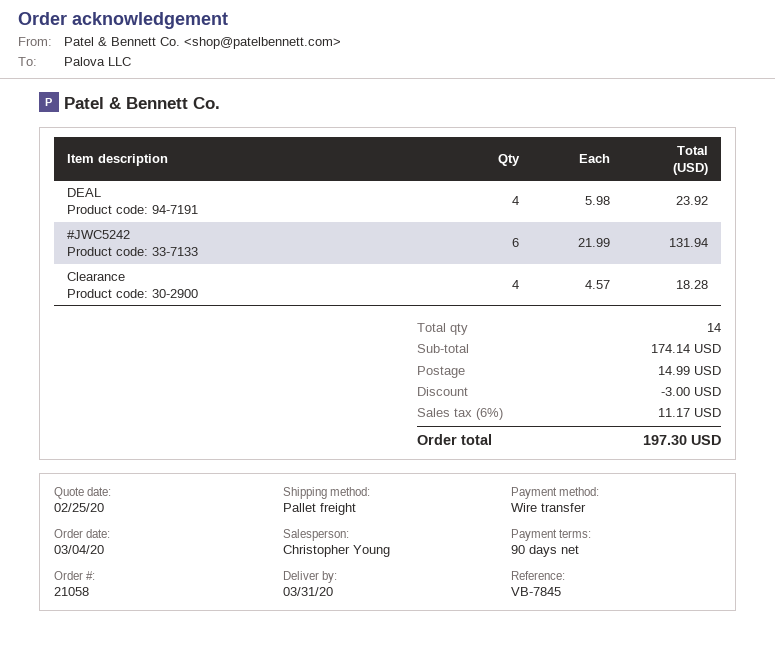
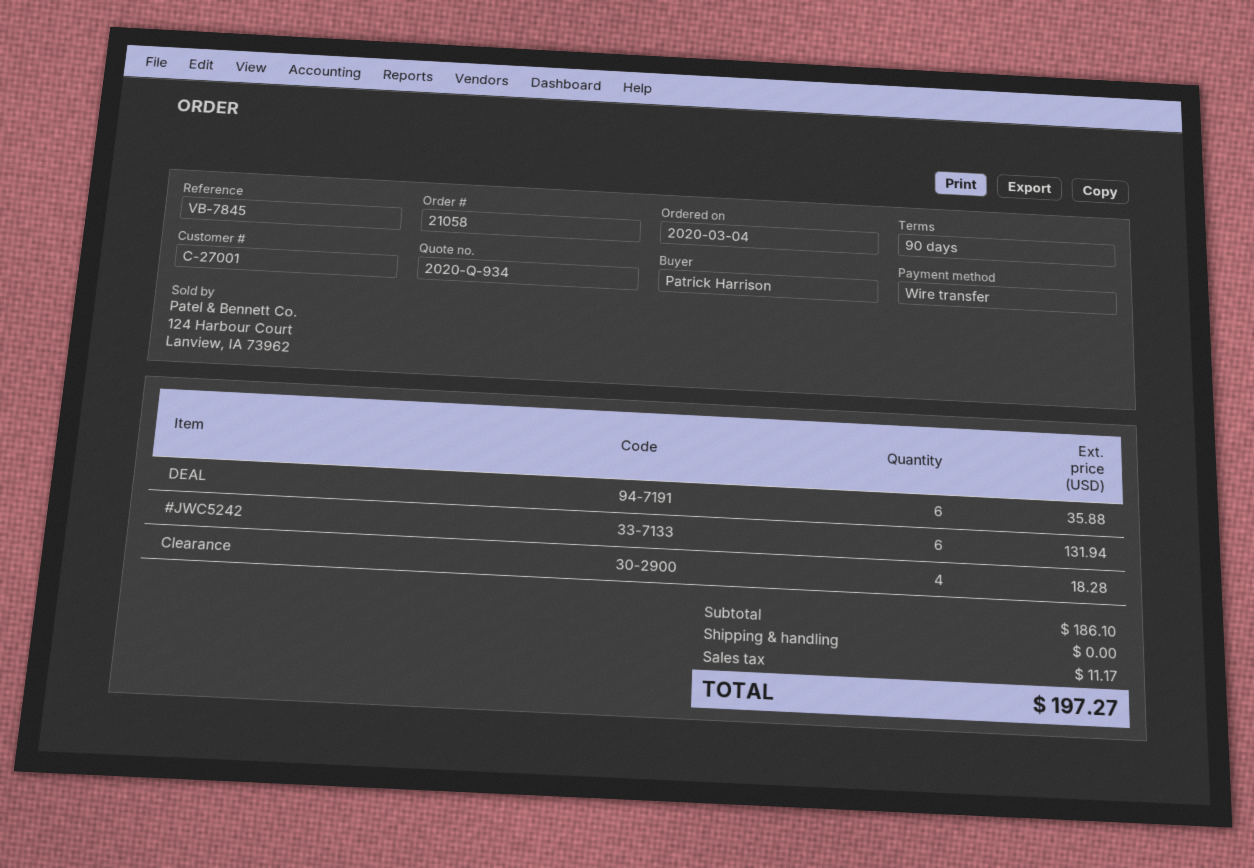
DEAL: 4 for 23.92 -> 6 for 35.88
subtotal: 174.14 -> 186.10
discount: 3.00 -> none
shipping: 14.99 -> 0.00
total: 197.30 -> 197.27

